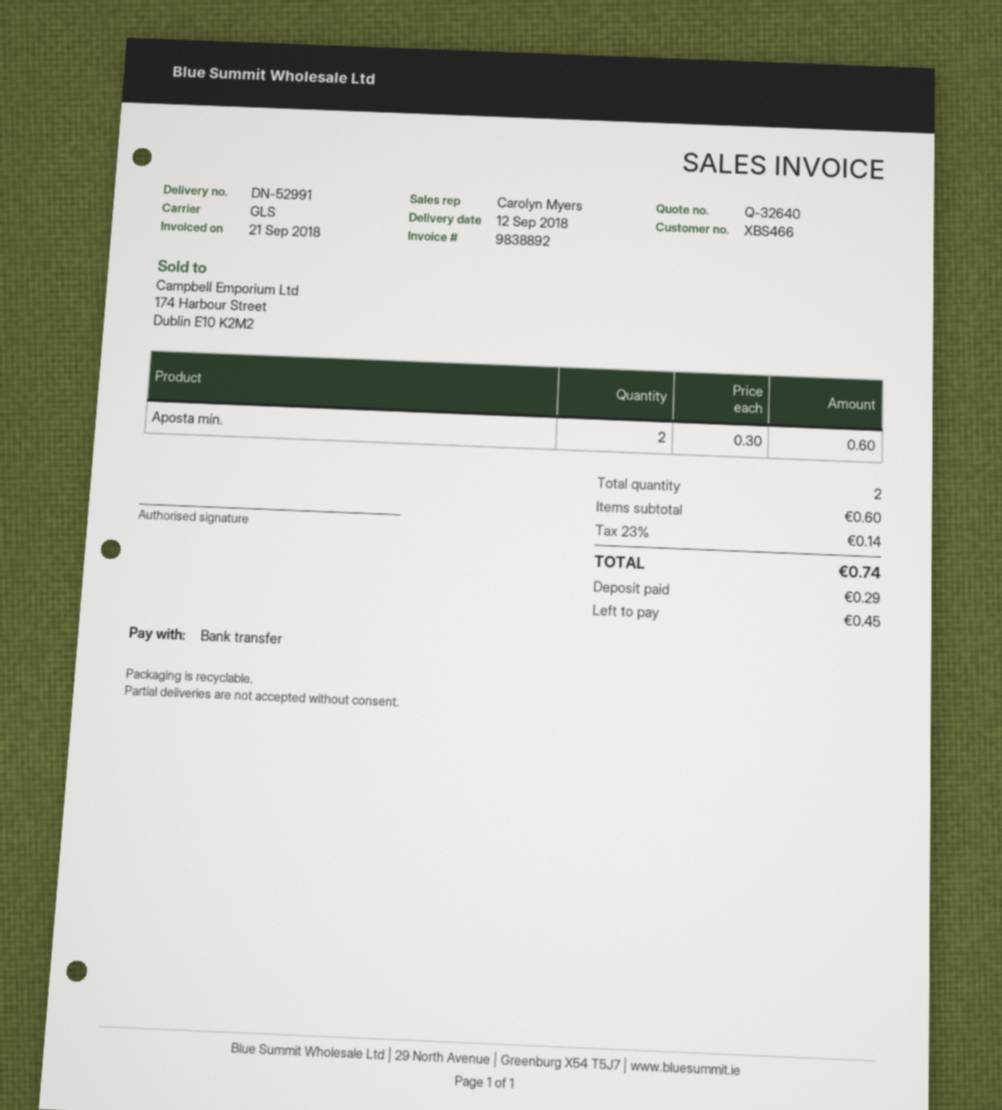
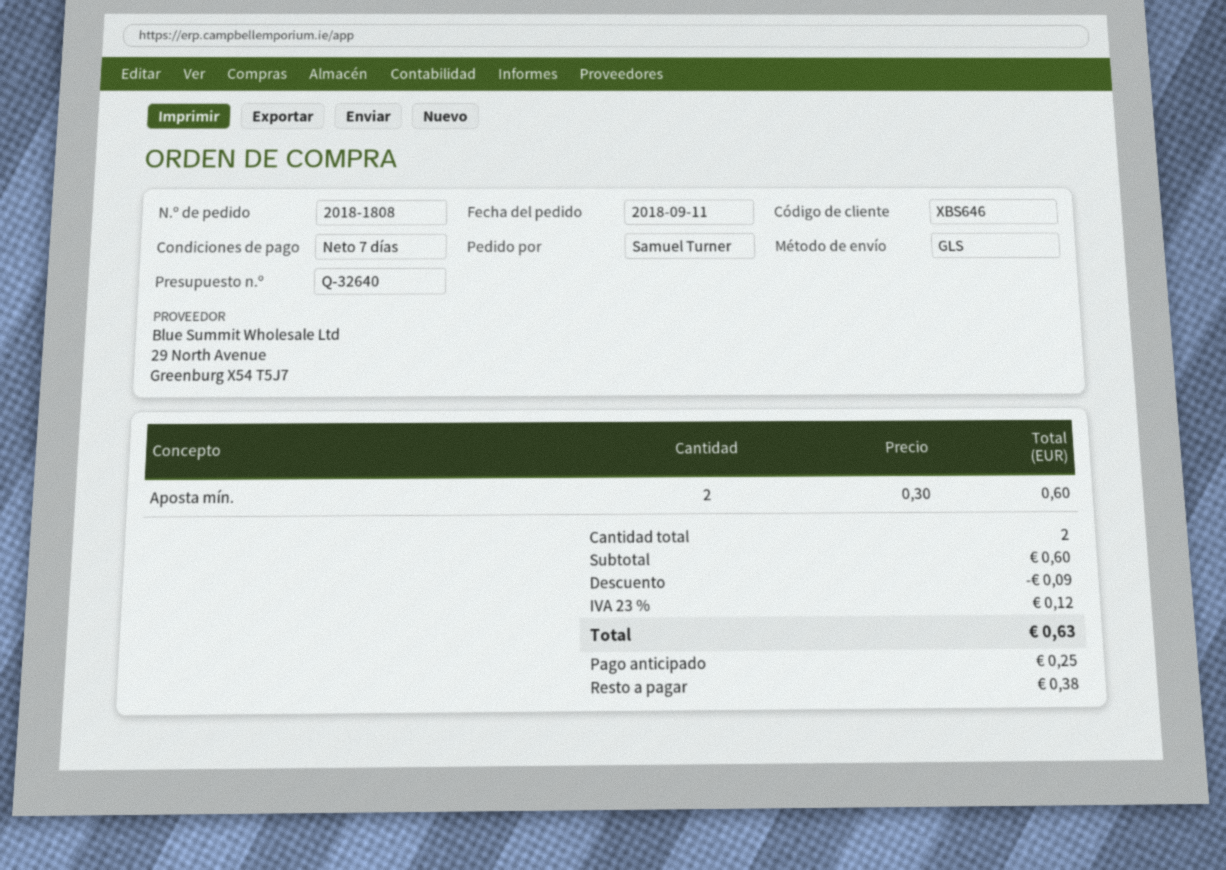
customer number: XBS466 -> XBS646
discount: none -> 0.09
tax: 23% = 0.14 -> 23% = 0.12
total: 0.74 -> 0.63
deposit: 0.29 -> 0.25
balance: 0.45 -> 0.38

